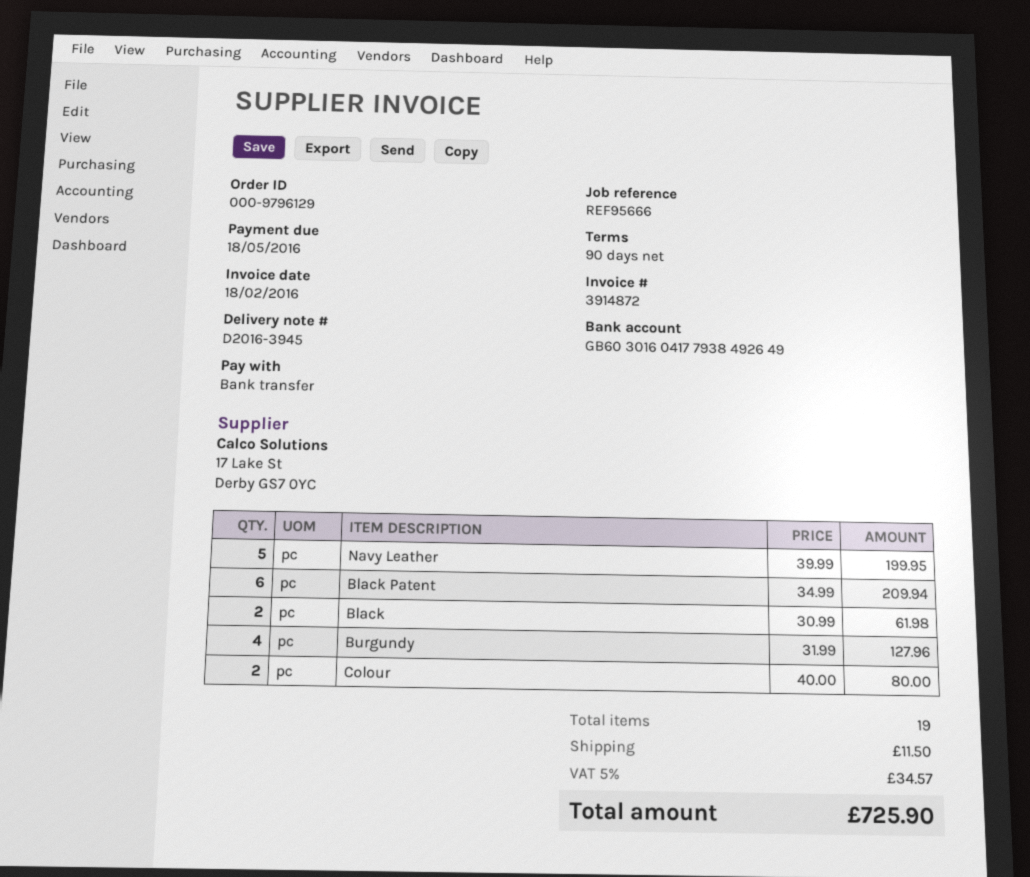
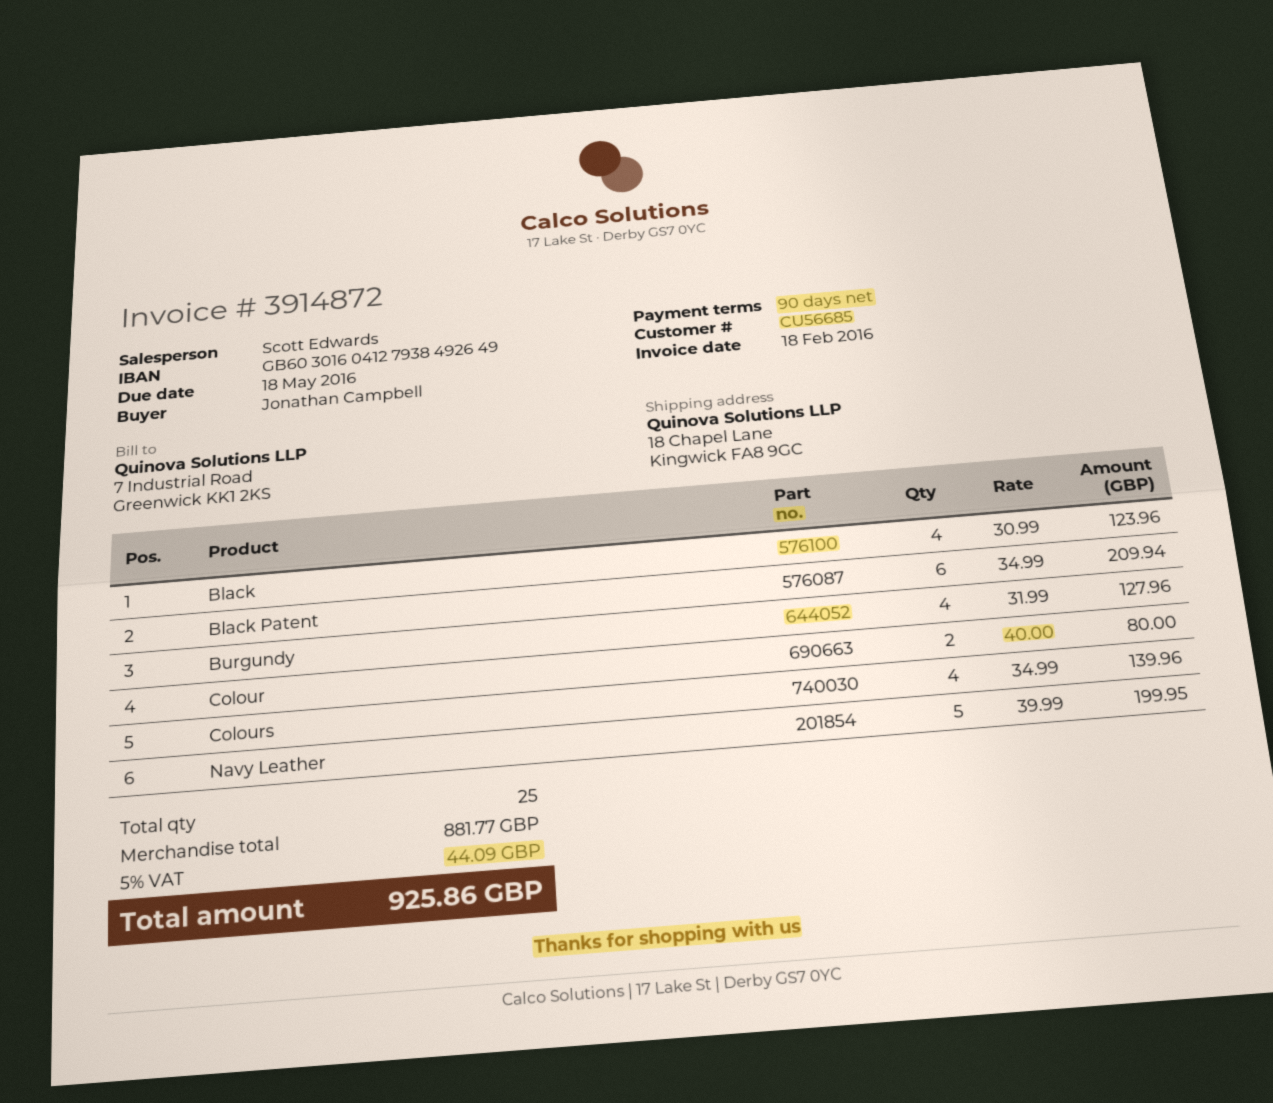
bank account: GB60301604177938492649 -> GB60301604127938492649
Black: 2 x 30.99 = 61.98 -> 4 x 30.99 = 123.96
Colours: none -> 4 x 34.99 = 139.96
total quantity: 19 -> 25
shipping: 11.50 -> none
tax: 5% = 34.57 -> 5% = 44.09
total: 725.90 -> 925.86

